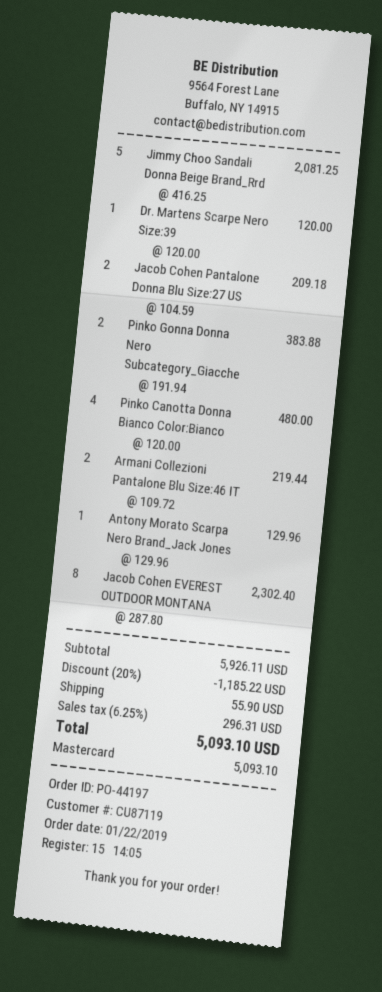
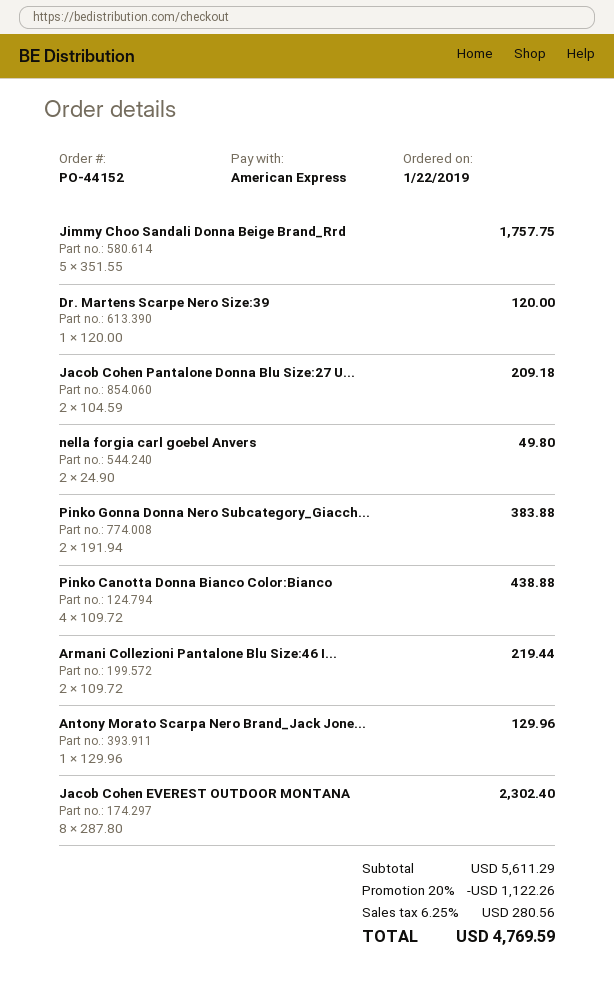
order number: PO-44197 -> PO-44152
payment method: Mastercard -> American Express
Jimmy Choo Sandali Donna Beige Brand_Rrd: 5 x 416.25 = 2081.25 -> 5 x 351.55 = 1757.75
Pinko Canotta Donna Bianco Color:Bianco: 4 x 120.00 = 480.00 -> 4 x 109.72 = 438.88
nella forgia carl goebel Anvers: none -> 2 x 24.90 = 49.80
subtotal: 5926.11 -> 5611.29
discount: 20% = 1185.22 -> 20% = 1122.26
shipping: 55.90 -> none
tax: 6.25% = 296.31 -> 6.25% = 280.56
total: 5093.10 -> 4769.59

